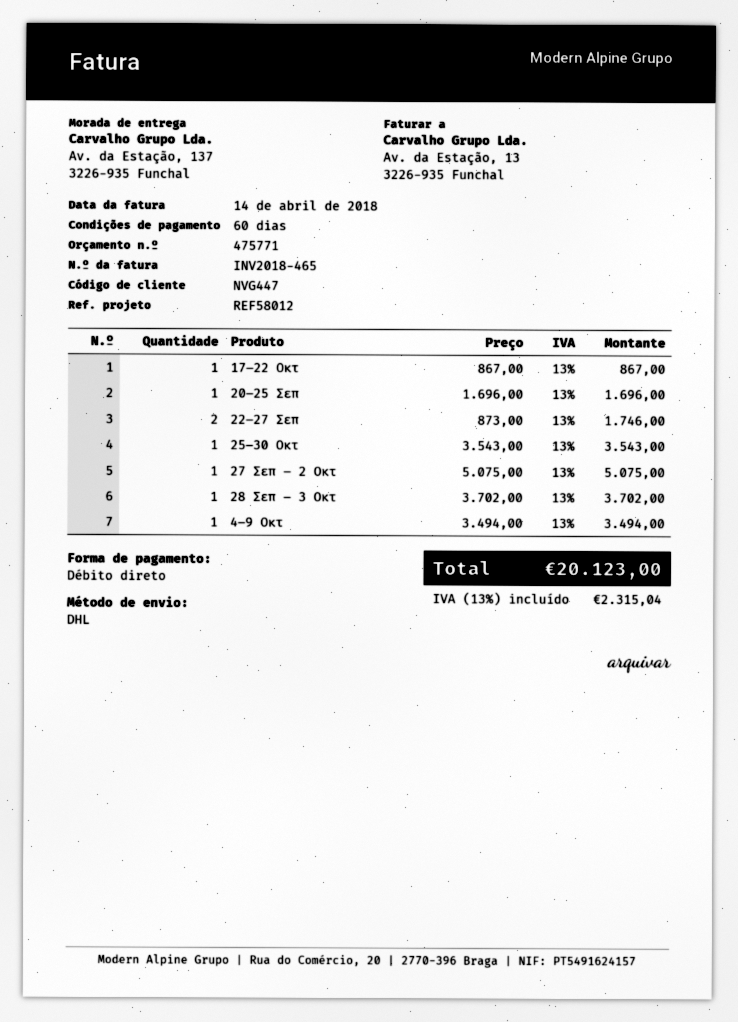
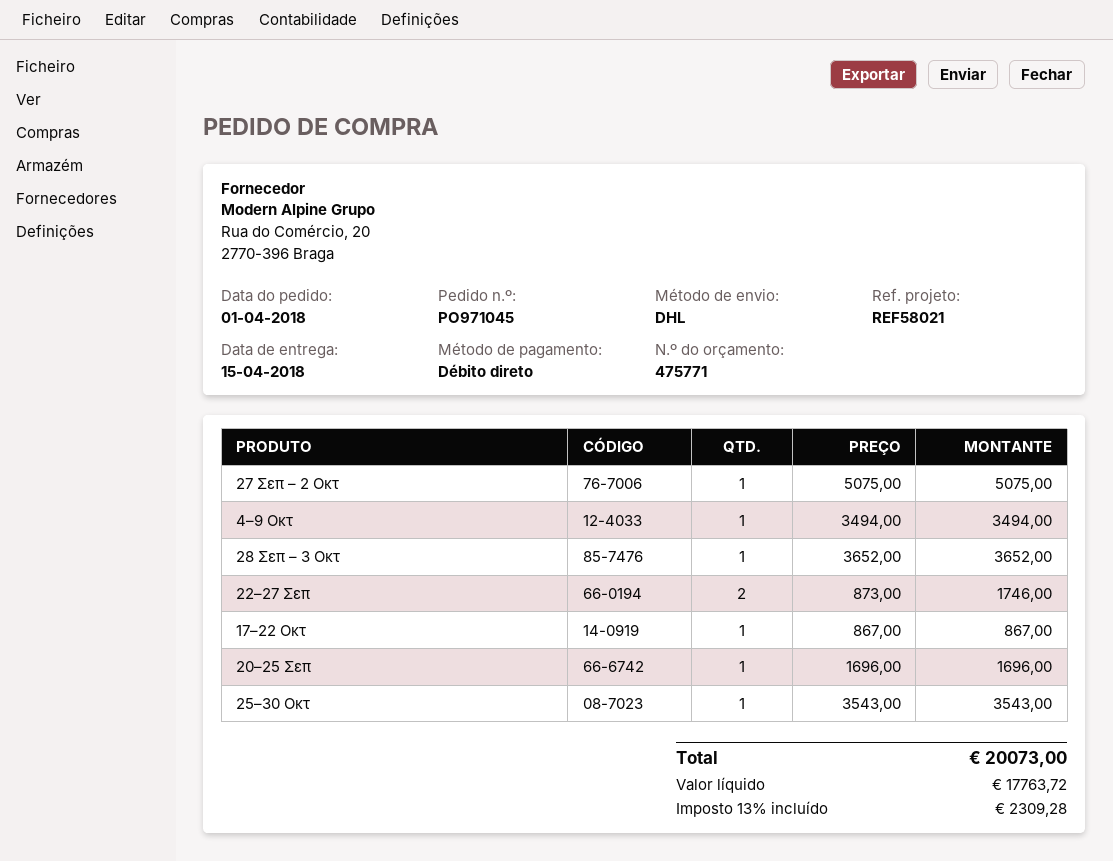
reference: REF58012 -> REF58021
28 Σεπ – 3 Οκτ: 1 x 3702.00 = 3702.00 -> 1 x 3652.00 = 3652.00
tax: 13% = 2315.04 -> 13% = 2309.28
total: 20123.00 -> 20073.00

